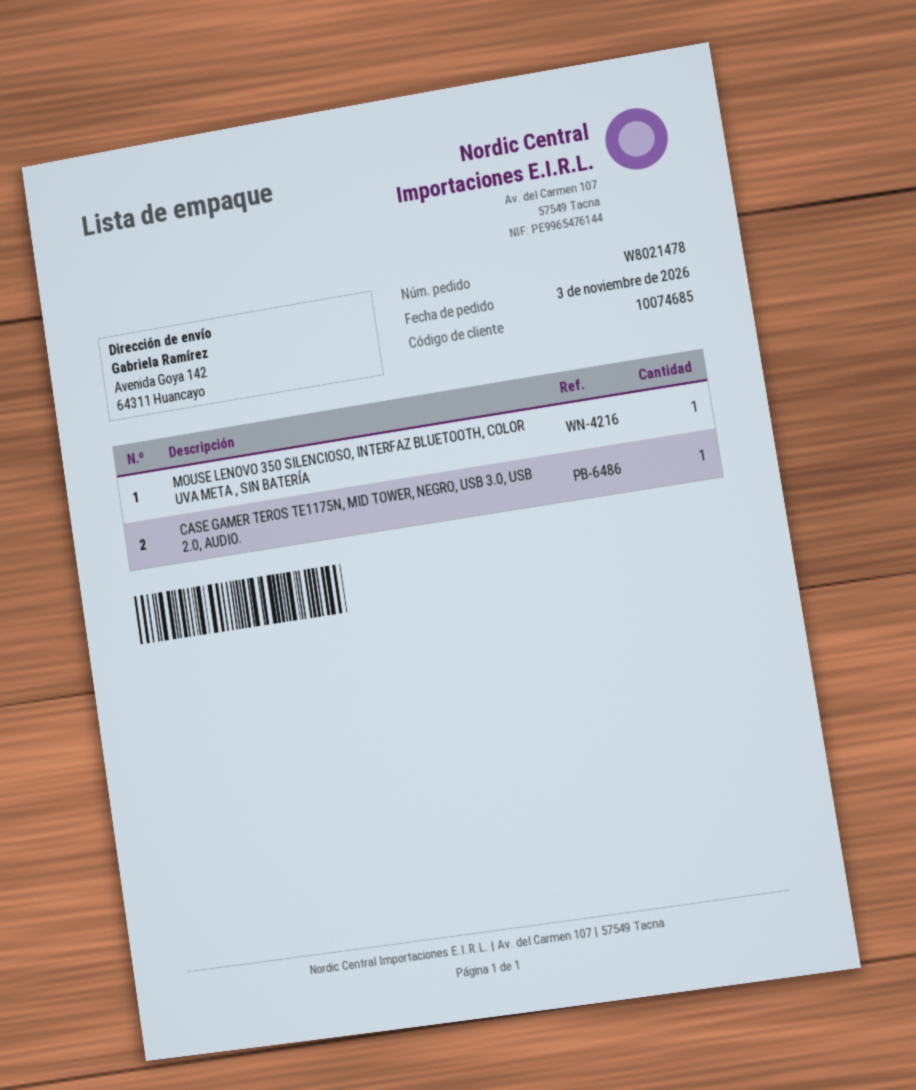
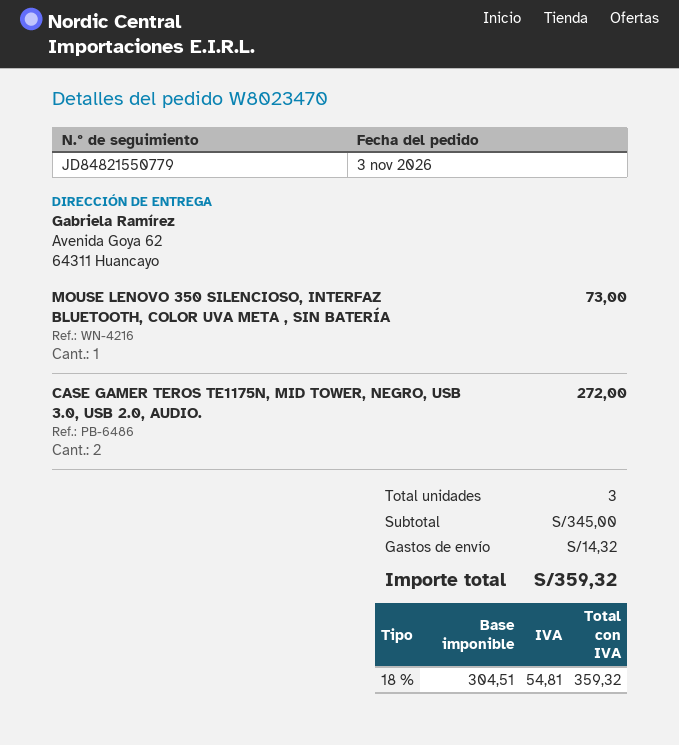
order number: W8021478 -> W8023470
ship to: Avenida Goya 142, 64311 Huancayo -> Avenida Goya 62, 64311 Huancayo
CASE GAMER TEROS TE1175N, MID TOWER, NEGRO, USB 3.0, USB 2.0, AUDIO.: 1 -> 2

